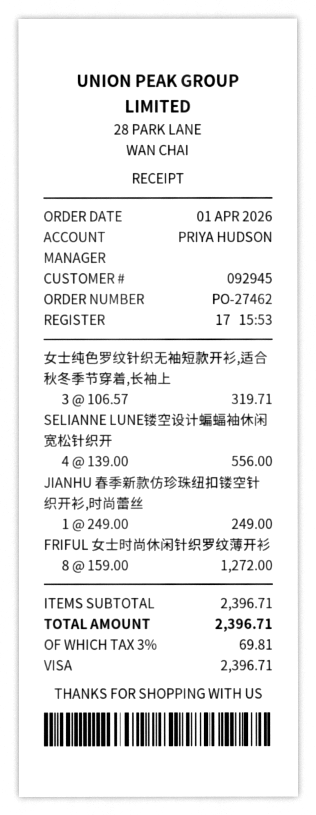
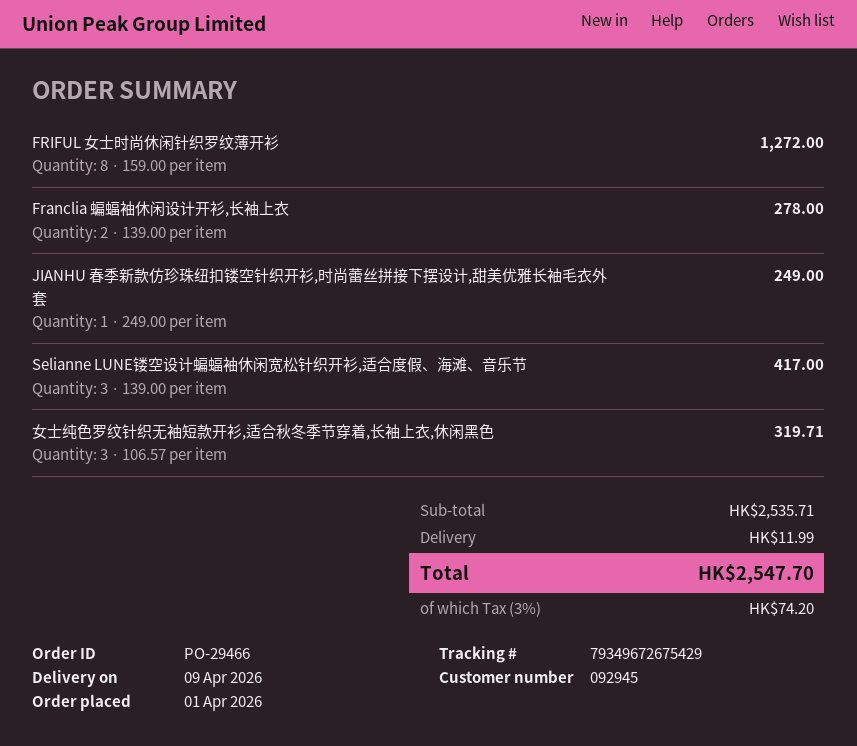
order number: PO-27462 -> PO-29466
SELIANNE LUNE镂空设计蝙蝠袖休闲宽松针织开: 4 x 139.00 = 556.00 -> 3 x 139.00 = 417.00
Franclia 蝙蝠袖休闲设计开衫,长袖上衣: none -> 2 x 139.00 = 278.00
subtotal: 2396.71 -> 2535.71
shipping: none -> 11.99
tax: 3% = 69.81 -> 3% = 74.20
total: 2396.71 -> 2547.70

